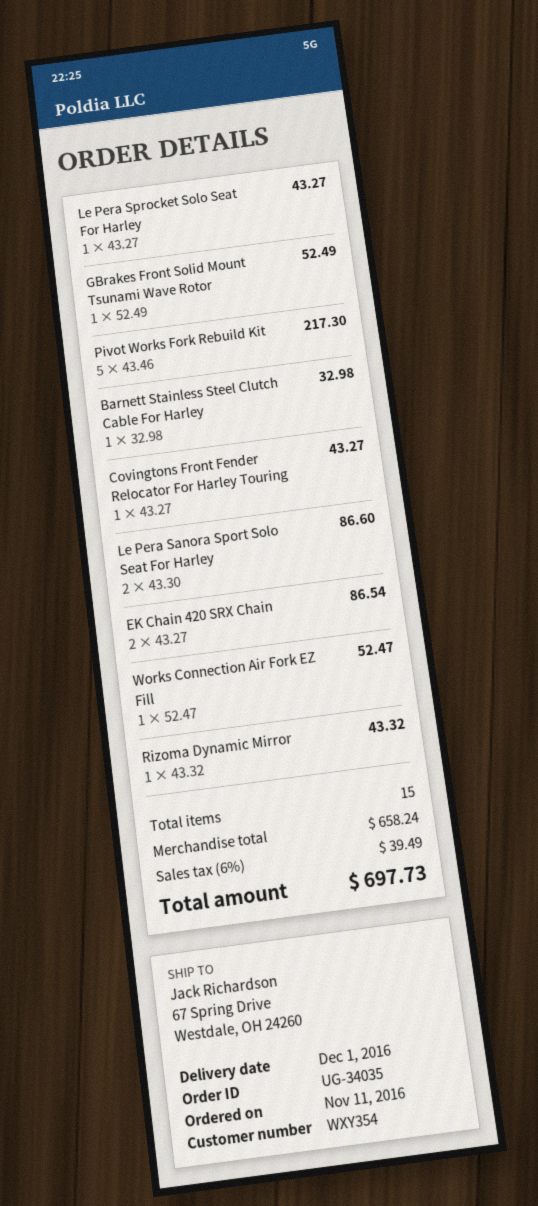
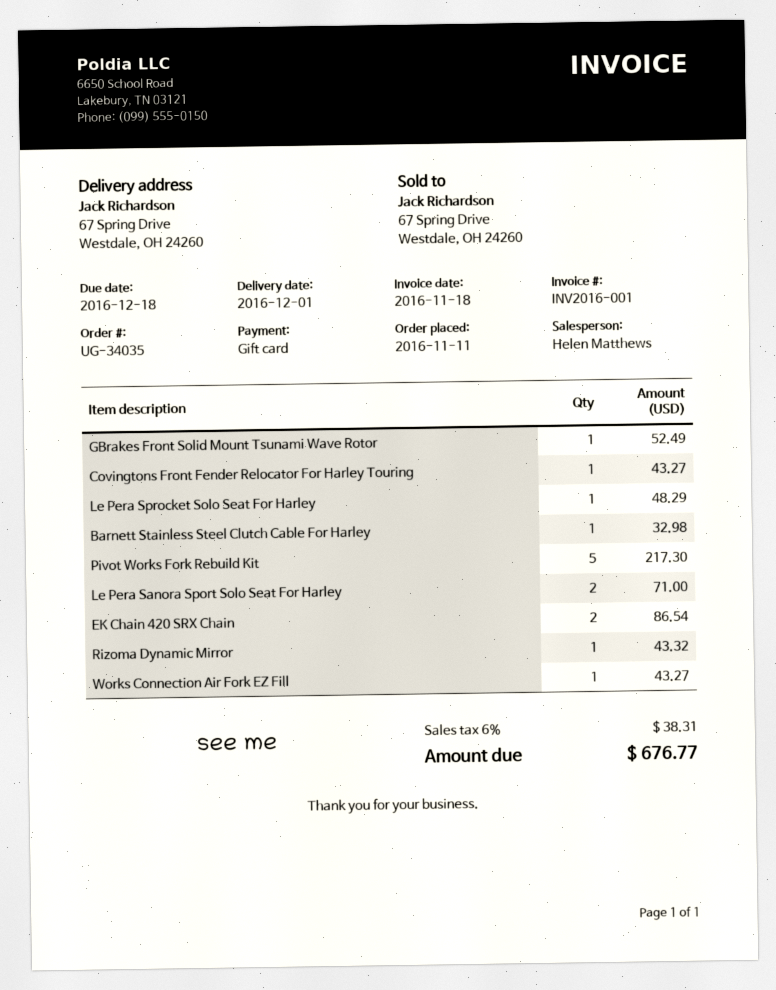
Le Pera Sprocket Solo Seat For Harley: 1 for 43.27 -> 1 for 48.29
Le Pera Sanora Sport Solo Seat For Harley: 2 for 86.60 -> 2 for 71.00
Works Connection Air Fork EZ Fill: 1 for 52.47 -> 1 for 43.27
tax: 6% = 39.49 -> 6% = 38.31
total: 697.73 -> 676.77

